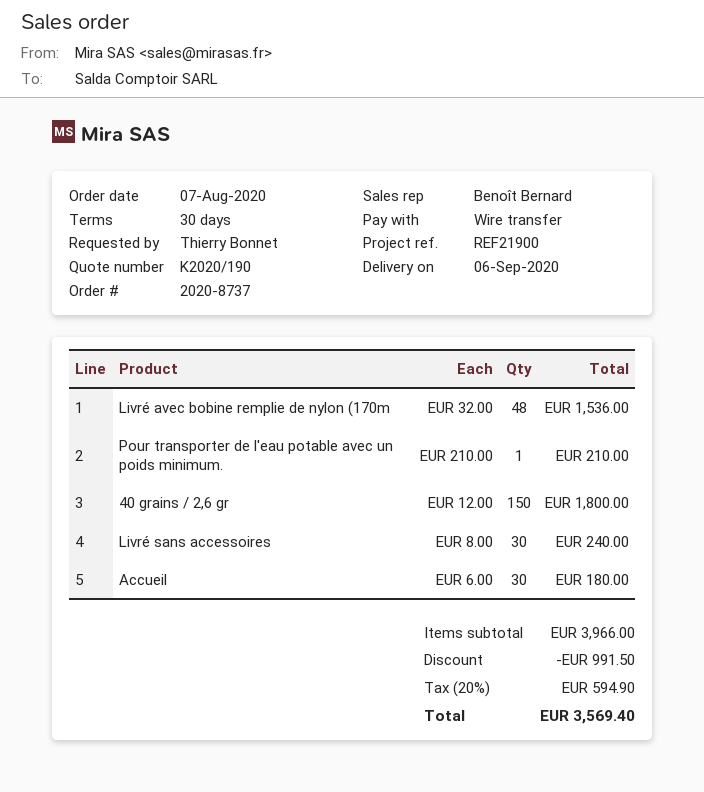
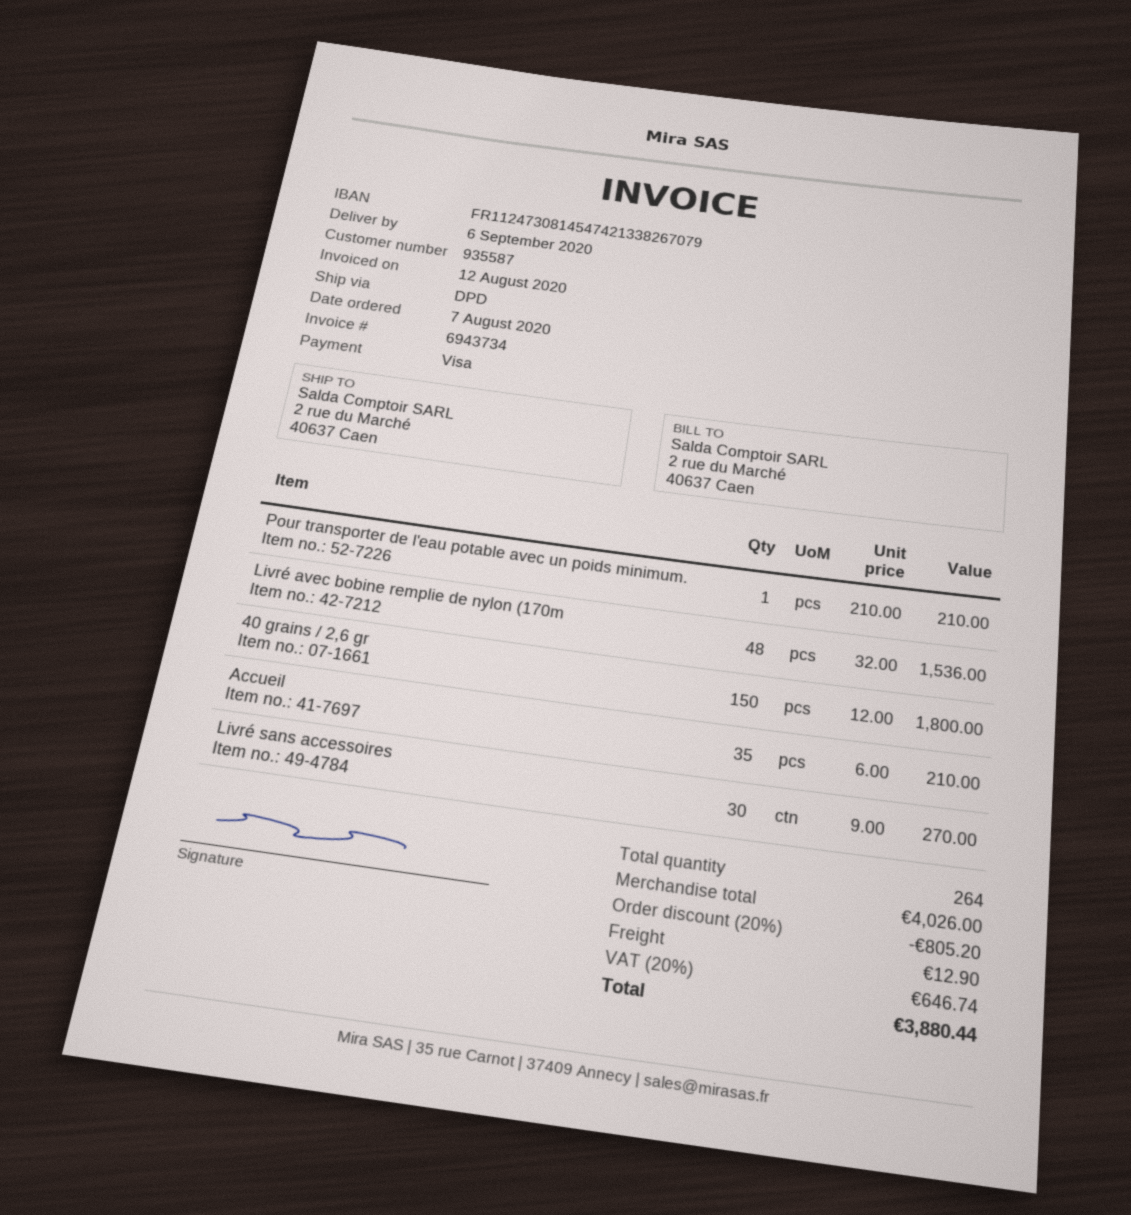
payment method: bank transfer -> Visa
Livré sans accessoires: 30 x 8.00 = 240.00 -> 30 x 9.00 = 270.00
Accueil: 30 x 6.00 = 180.00 -> 35 x 6.00 = 210.00
subtotal: 3966.00 -> 4026.00
discount: 991.50 -> 805.20
shipping: none -> 12.90
tax: 20% = 594.90 -> 20% = 646.74
total: 3569.40 -> 3880.44

